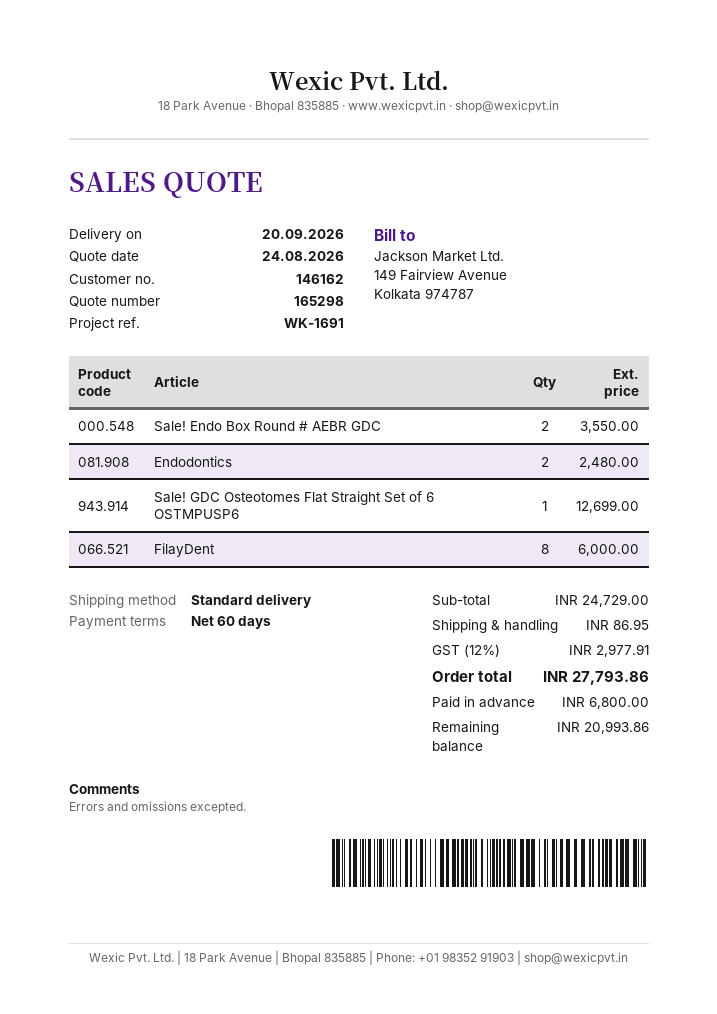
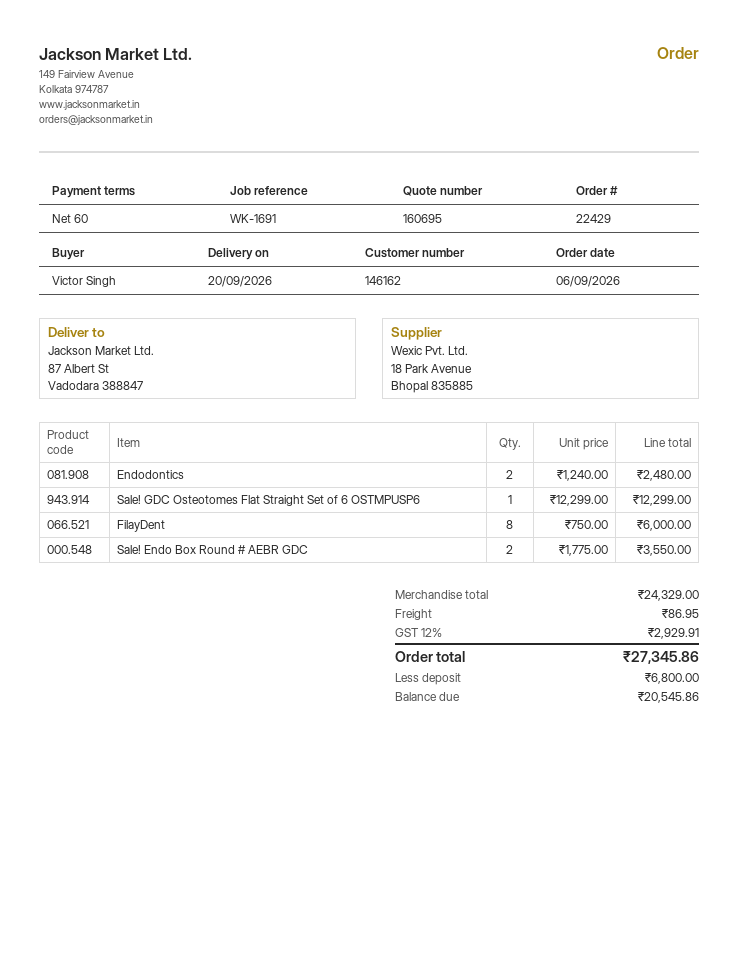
quote number: 165298 -> 160695
Sale! GDC Osteotomes Flat Straight Set of 6 OSTMPUSP6: 1 for 12699.00 -> 1 for 12299.00
subtotal: 24729.00 -> 24329.00
tax: 12% = 2977.91 -> 12% = 2929.91
total: 27793.86 -> 27345.86
balance: 20993.86 -> 20545.86

